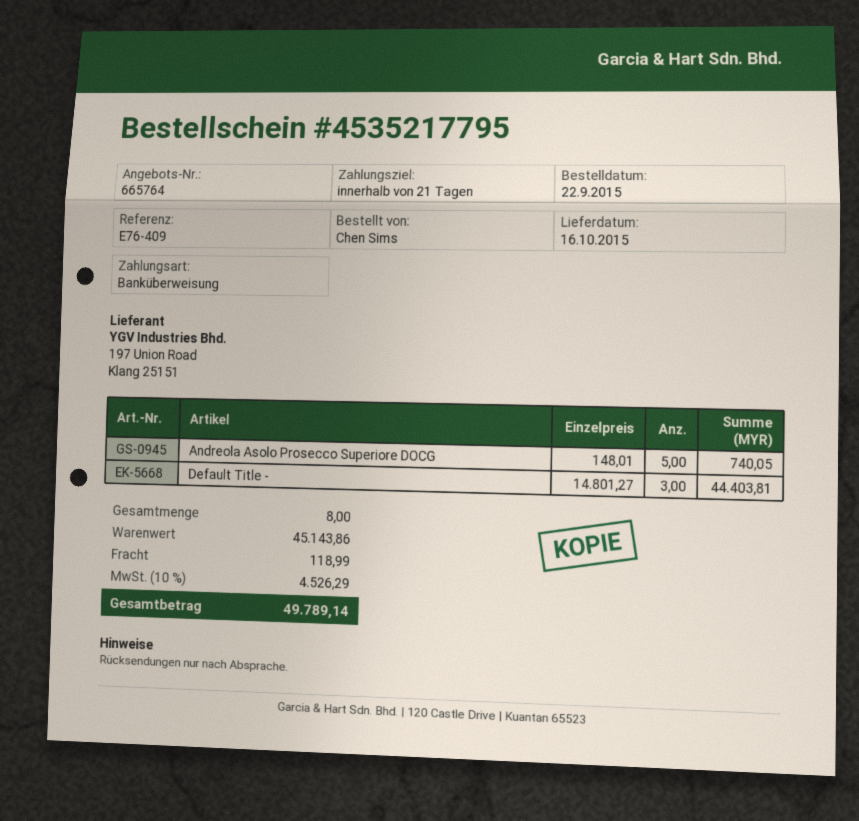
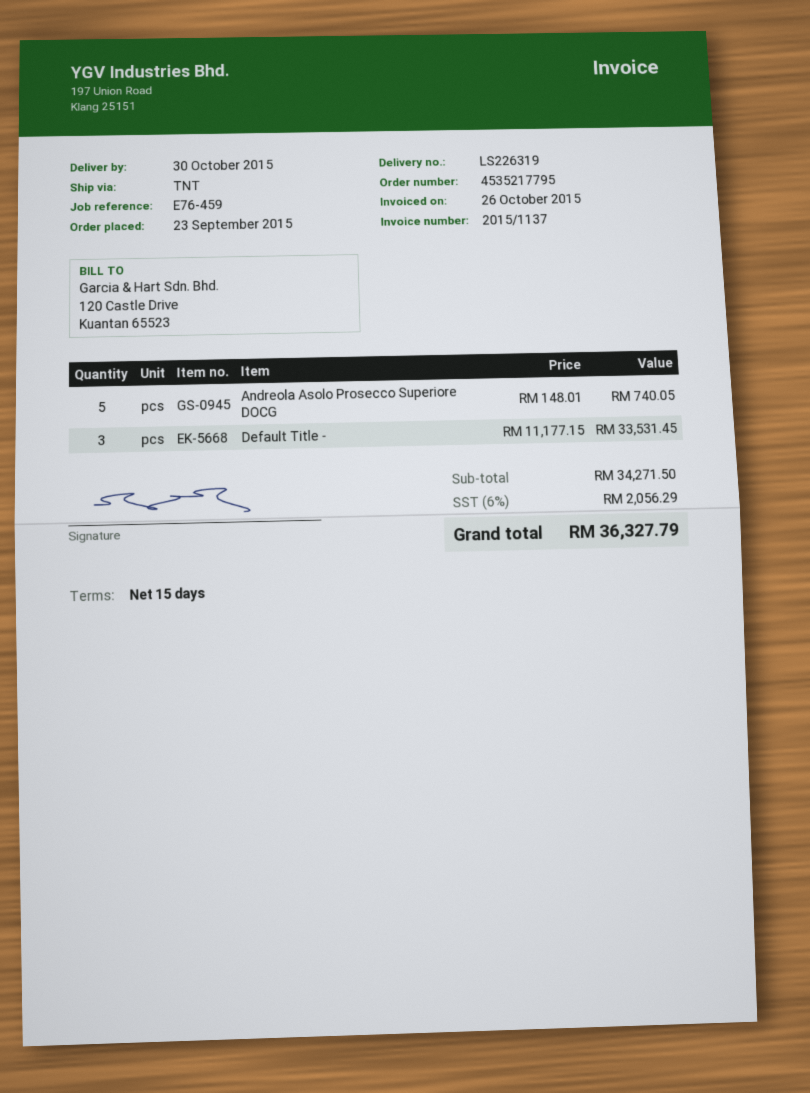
order date: 2015-09-22 -> 2015-09-23
delivery date: 2015-10-16 -> 2015-10-30
payment terms: 21 days -> 15 days
reference: E76-409 -> E76-459
Default Title -: 3 x 14801.27 = 44403.81 -> 3 x 11177.15 = 33531.45
subtotal: 45143.86 -> 34271.50
shipping: 118.99 -> none
tax: 10% = 4526.29 -> 6% = 2056.29
total: 49789.14 -> 36327.79

